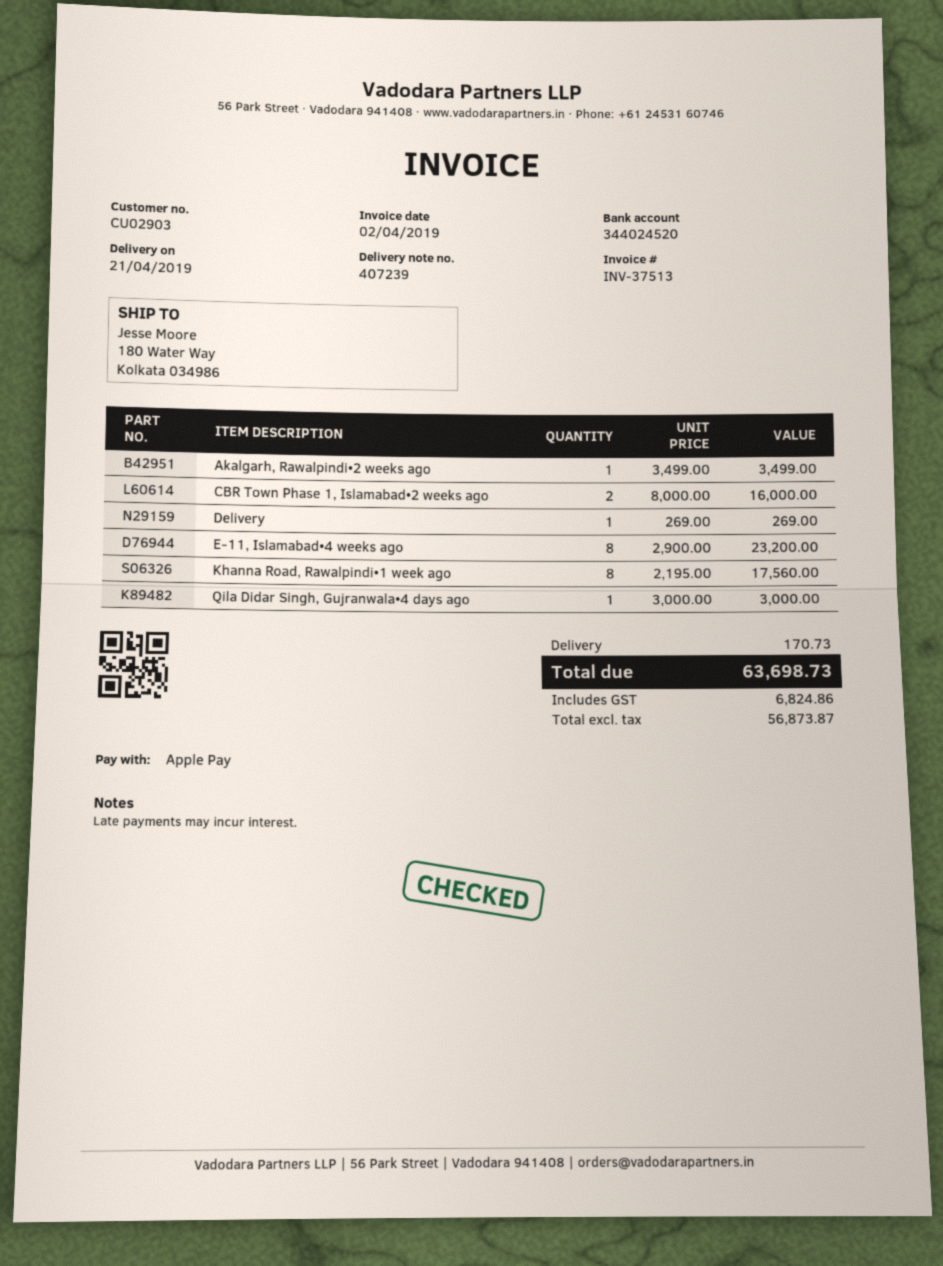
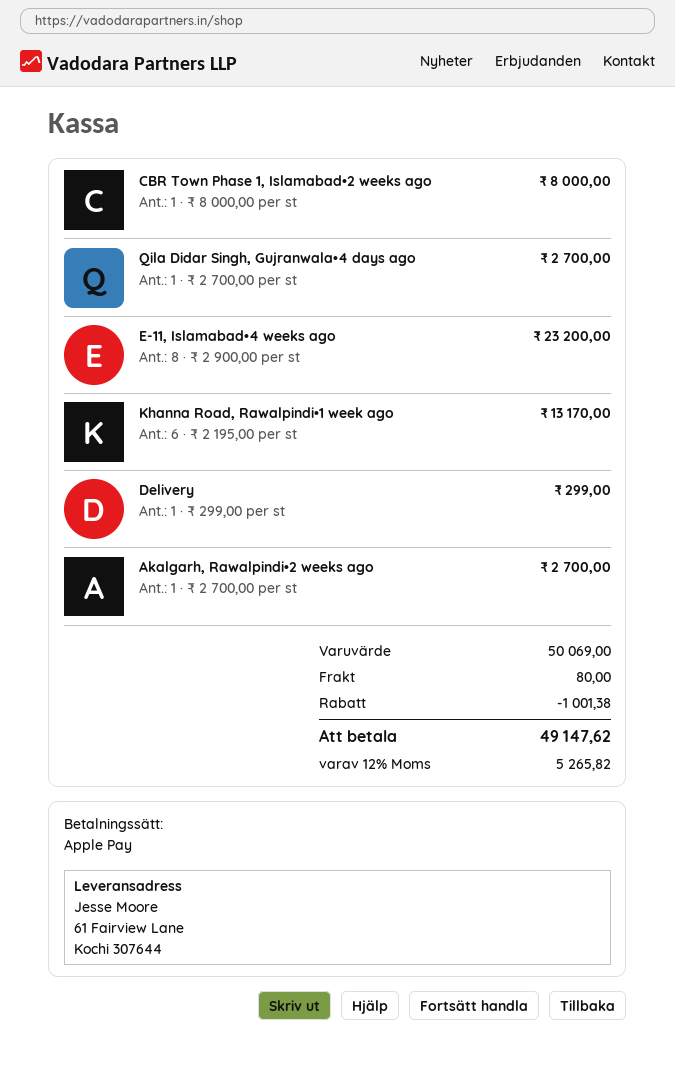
ship to: 180 Water Way, Kolkata 034986 -> 61 Fairview Lane, Kochi 307644
Akalgarh, Rawalpindi•2 weeks ago: 1 x 3499.00 = 3499.00 -> 1 x 2700.00 = 2700.00
CBR Town Phase 1, Islamabad•2 weeks ago: 2 x 8000.00 = 16000.00 -> 1 x 8000.00 = 8000.00
Delivery: 1 x 269.00 = 269.00 -> 1 x 299.00 = 299.00
Khanna Road, Rawalpindi•1 week ago: 8 x 2195.00 = 17560.00 -> 6 x 2195.00 = 13170.00
Qila Didar Singh, Gujranwala•4 days ago: 1 x 3000.00 = 3000.00 -> 1 x 2700.00 = 2700.00
discount: none -> 1001.38
shipping: 170.73 -> 80.00
tax: 6824.86 -> 5265.82
total: 63698.73 -> 49147.62

